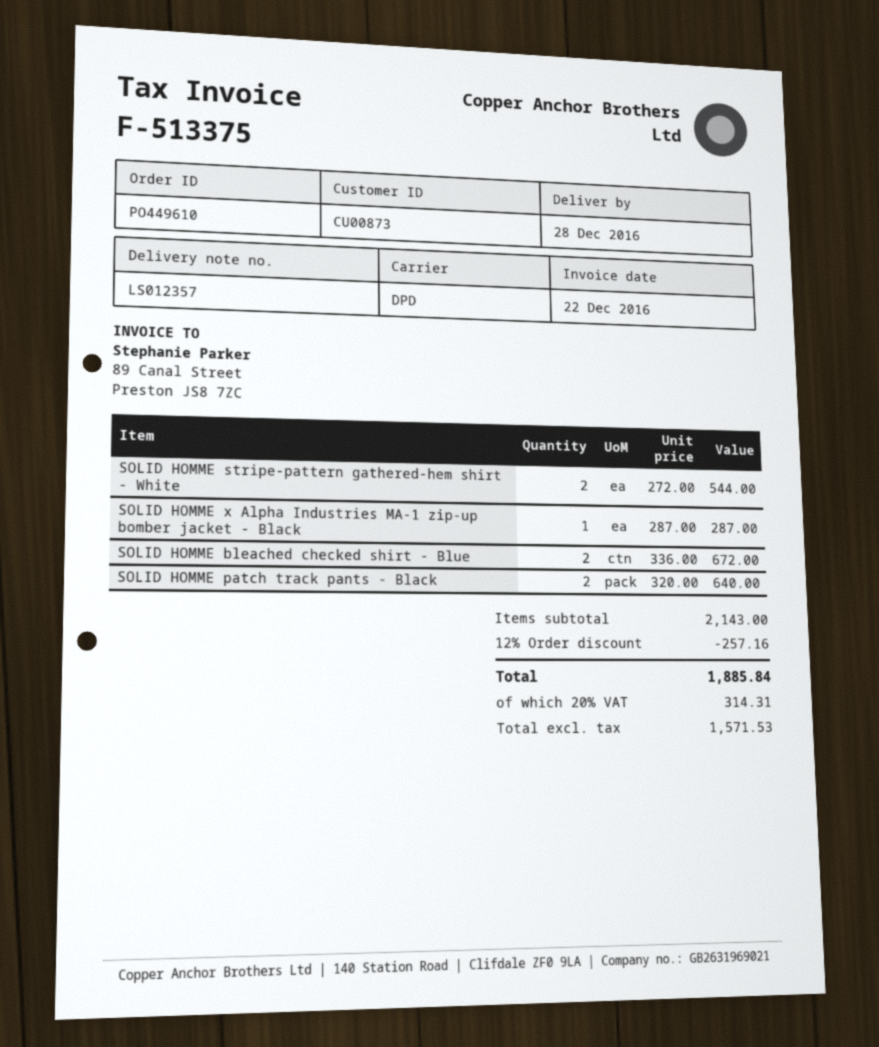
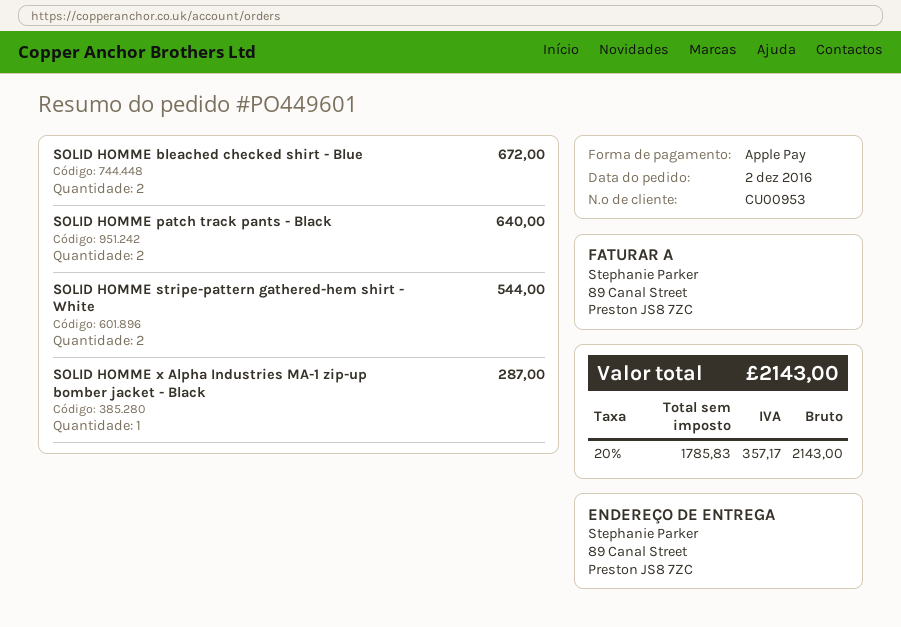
order number: PO449610 -> PO449601
customer number: CU00873 -> CU00953
discount: 12% = 257.16 -> none
net: 1571.53 -> 1785.83
tax: 20% = 314.31 -> 20% = 357.17
total: 1885.84 -> 2143.00

